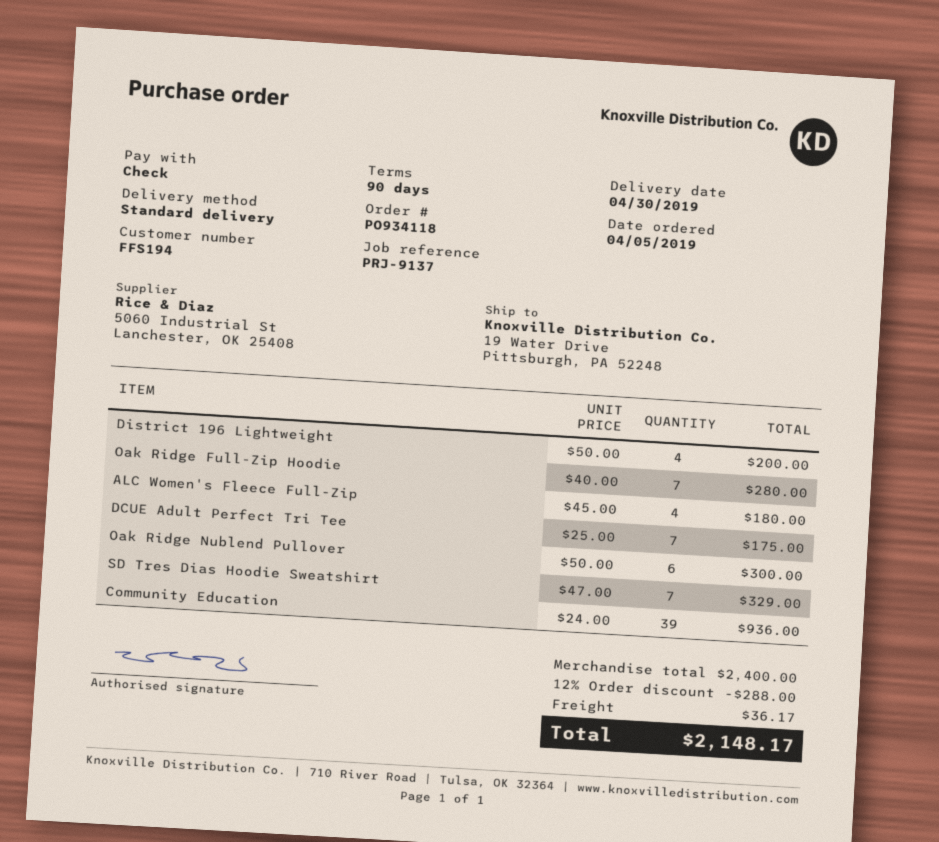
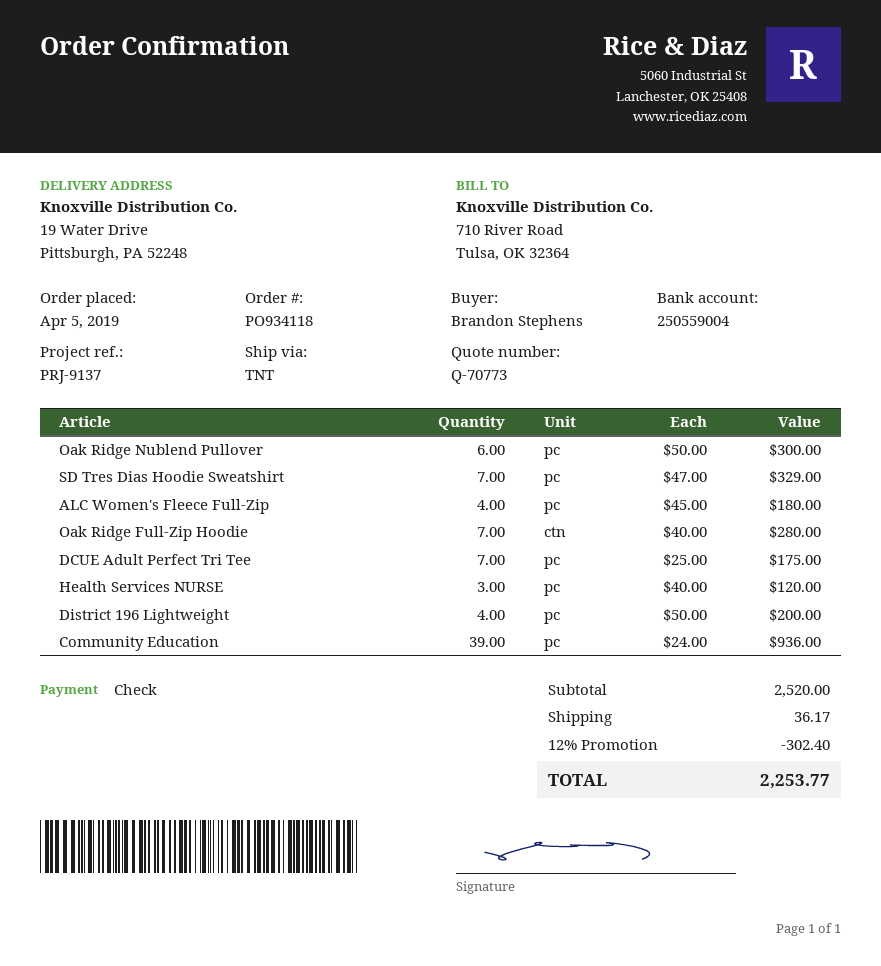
shipping method: standard -> TNT
Health Services NURSE: none -> 3 x 40.00 = 120.00
subtotal: 2400.00 -> 2520.00
discount: 12% = 288.00 -> 12% = 302.40
total: 2148.17 -> 2253.77

